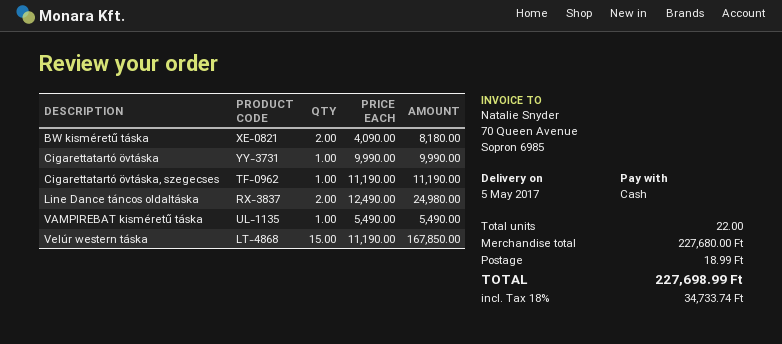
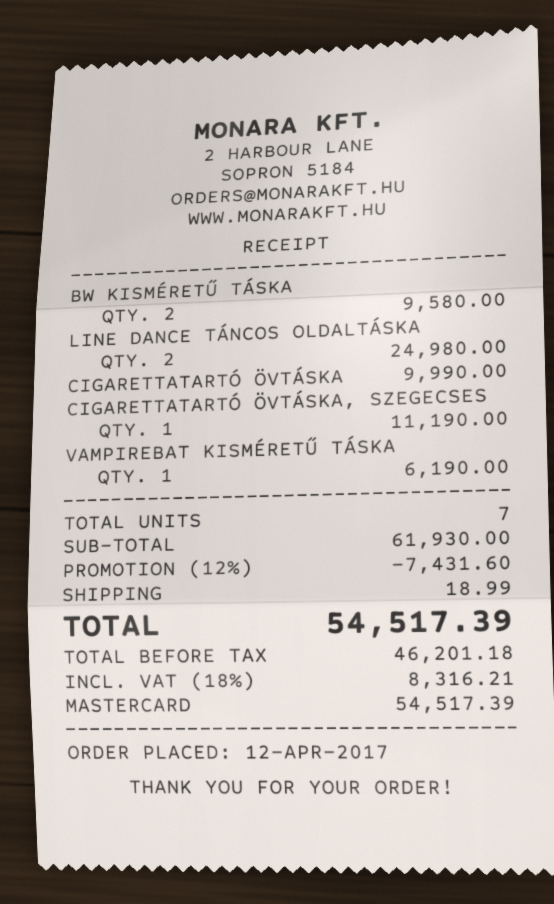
payment method: cash -> Mastercard
BW kisméretű táska: 2 for 8180.00 -> 2 for 9580.00
VAMPIREBAT kisméretű táska: 1 for 5490.00 -> 1 for 6190.00
Velúr western táska: 15 for 167850.00 -> none
total quantity: 22 -> 7
subtotal: 227680.00 -> 61930.00
discount: none -> 12% = 7431.60
tax: 18% = 34733.74 -> 18% = 8316.21
total: 227698.99 -> 54517.39

